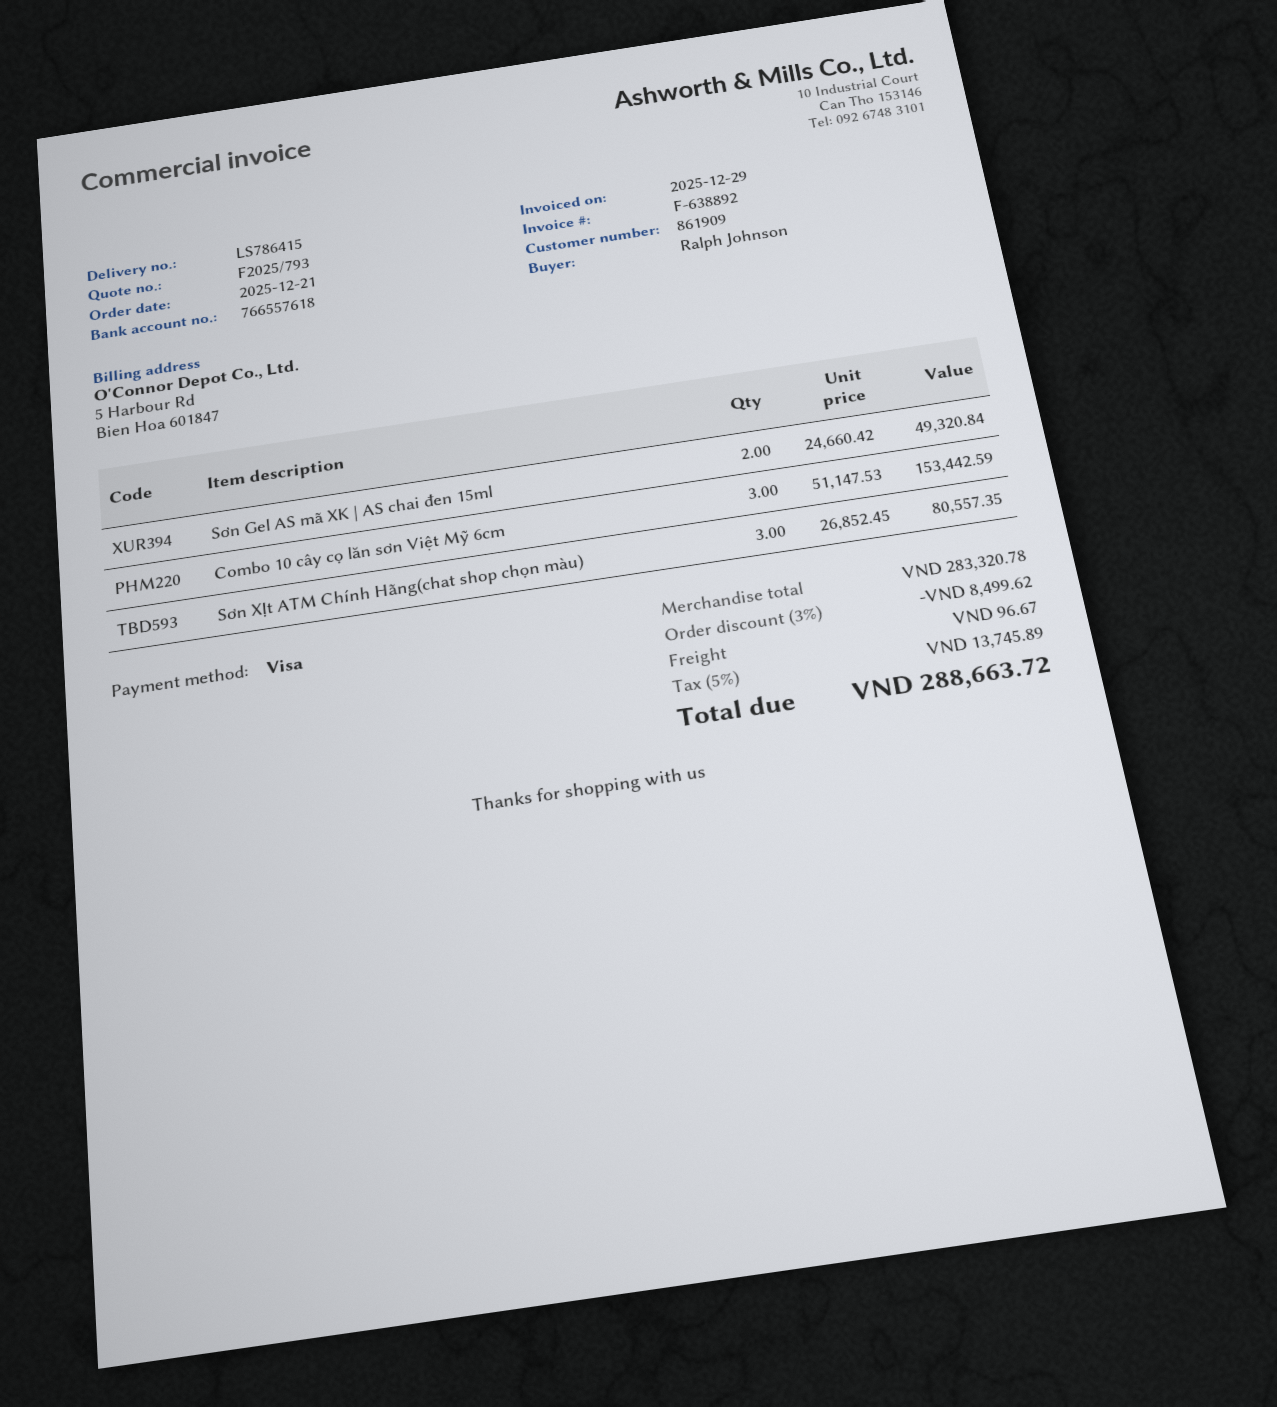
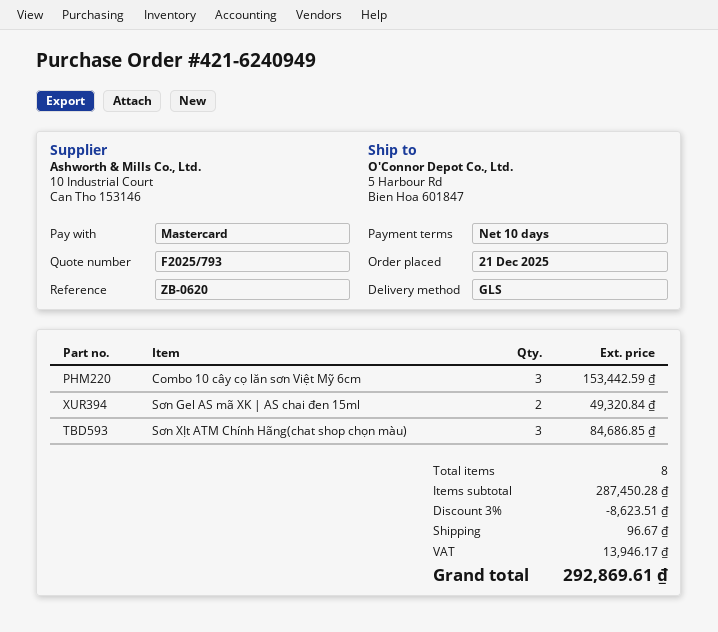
payment method: Visa -> Mastercard
Sơn XỊt ATM Chính Hãng(chat shop chọn màu): 3 for 80557.35 -> 3 for 84686.85
subtotal: 283320.78 -> 287450.28
discount: 3% = 8499.62 -> 3% = 8623.51
tax: 13745.89 -> 13946.17
total: 288663.72 -> 292869.61

